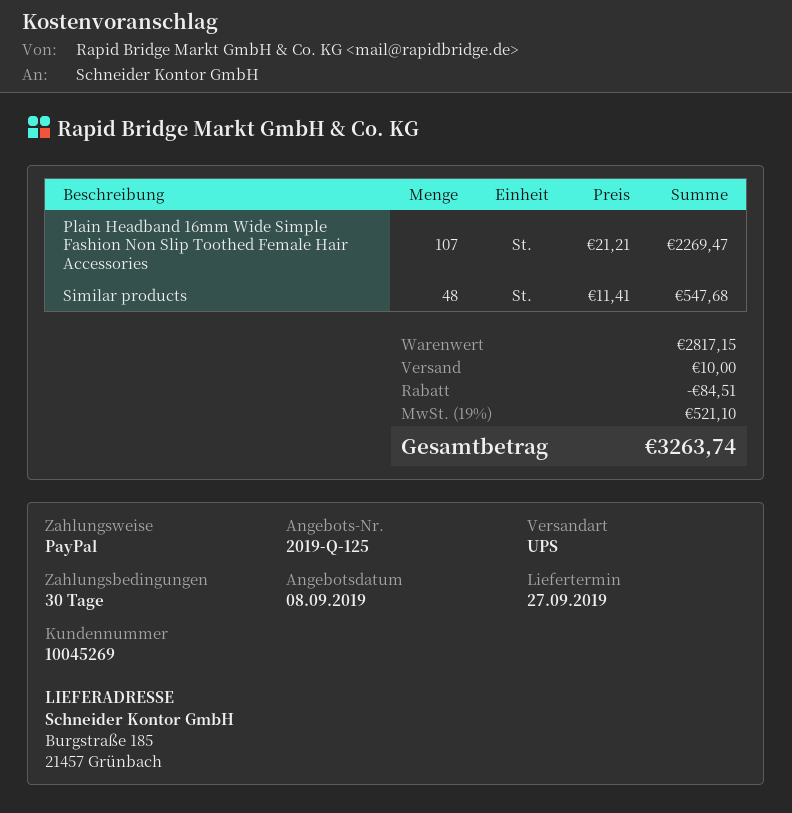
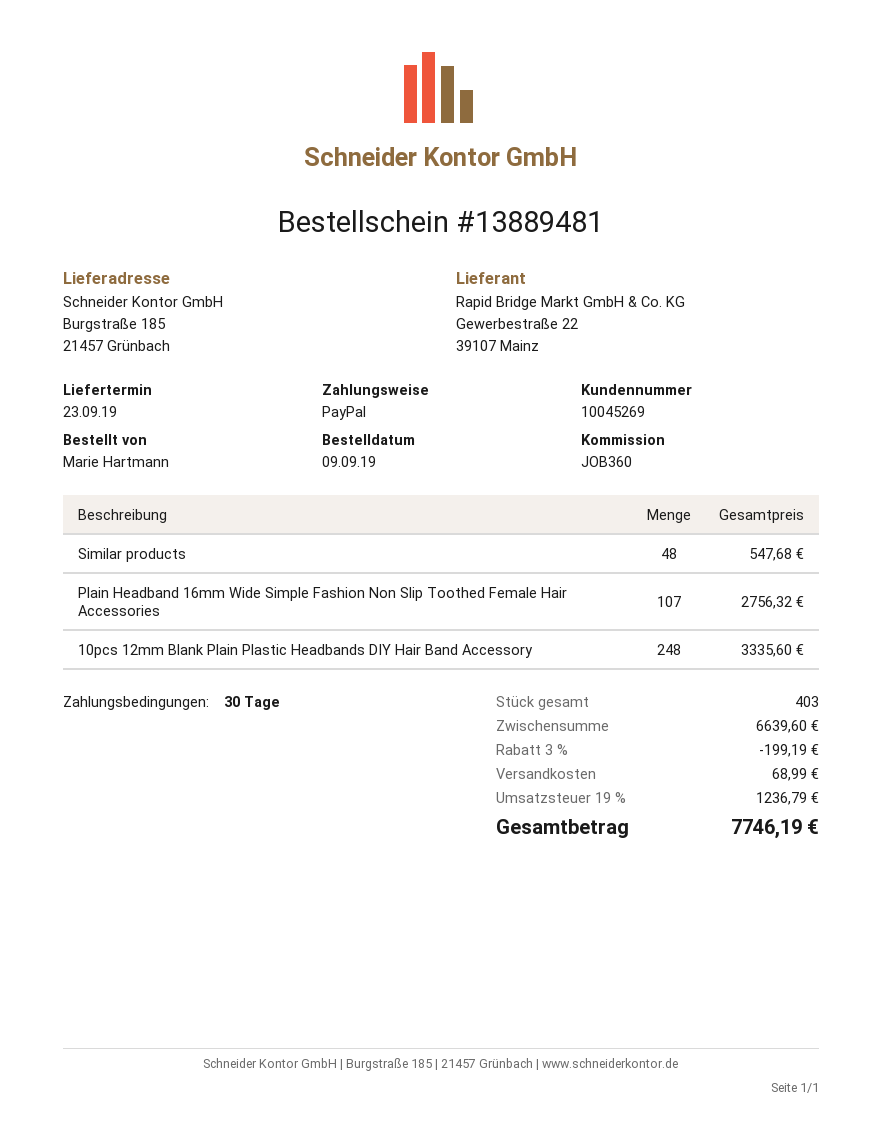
delivery date: 2019-09-27 -> 2019-09-23
Plain Headband 16mm Wide Simple Fashion Non Slip Toothed Female Hair Accessories: 107 for 2269.47 -> 107 for 2756.32
10pcs 12mm Blank Plain Plastic Headbands DIY Hair Band Accessory: none -> 248 for 3335.60
subtotal: 2817.15 -> 6639.60
discount: 84.51 -> 199.19
shipping: 10.00 -> 68.99
tax: 19% = 521.10 -> 19% = 1236.79
total: 3263.74 -> 7746.19

